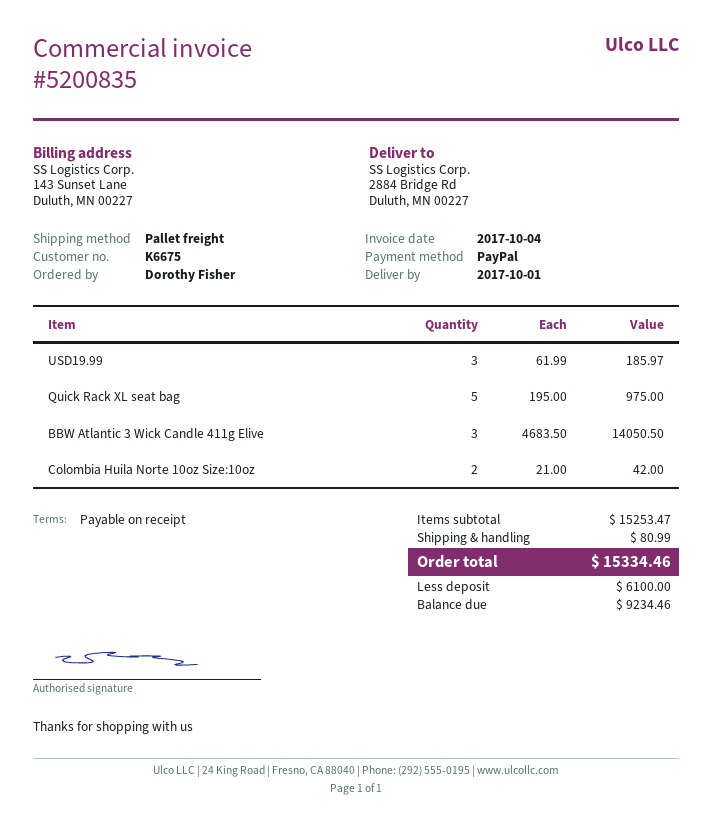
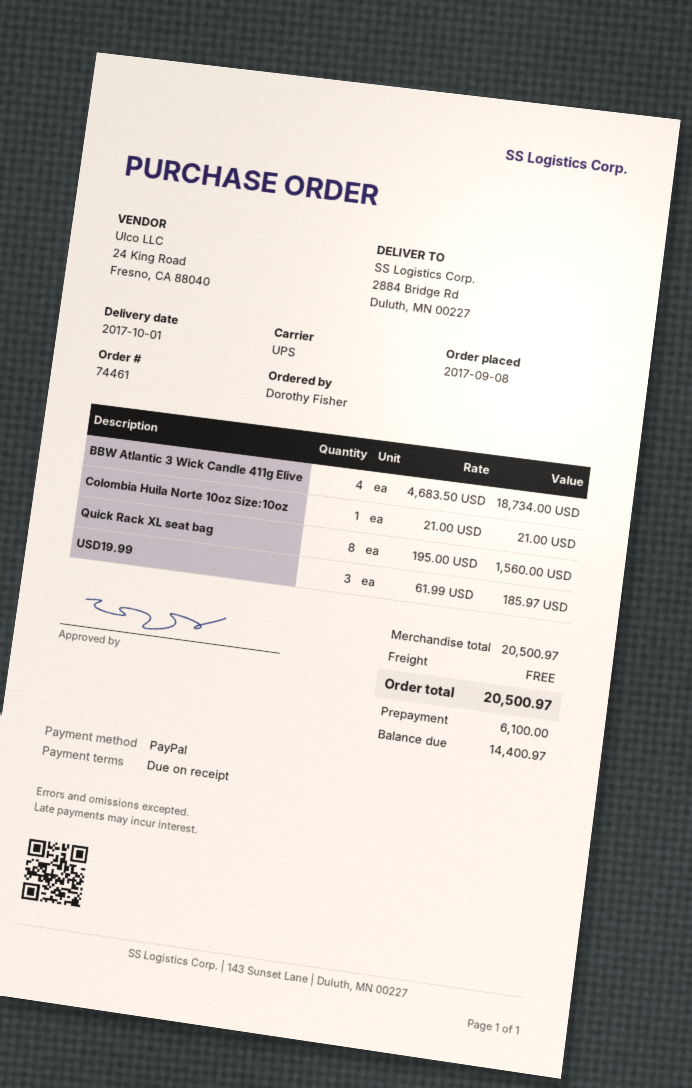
shipping method: pallet freight -> UPS
Quick Rack XL seat bag: 5 x 195.00 = 975.00 -> 8 x 195.00 = 1560.00
BBW Atlantic 3 Wick Candle 411g Elive: 3 x 4683.50 = 14050.50 -> 4 x 4683.50 = 18734.00
Colombia Huila Norte 10oz Size:10oz: 2 x 21.00 = 42.00 -> 1 x 21.00 = 21.00
subtotal: 15253.47 -> 20500.97
shipping: 80.99 -> 0.00
total: 15334.46 -> 20500.97
balance: 9234.46 -> 14400.97

